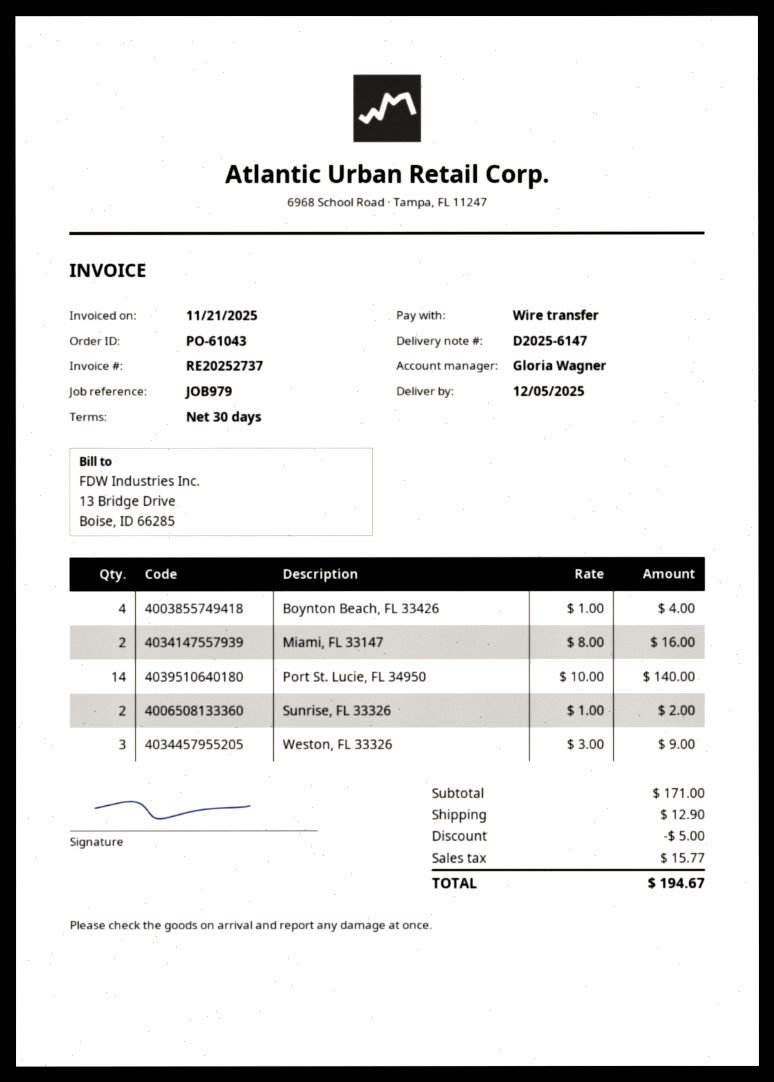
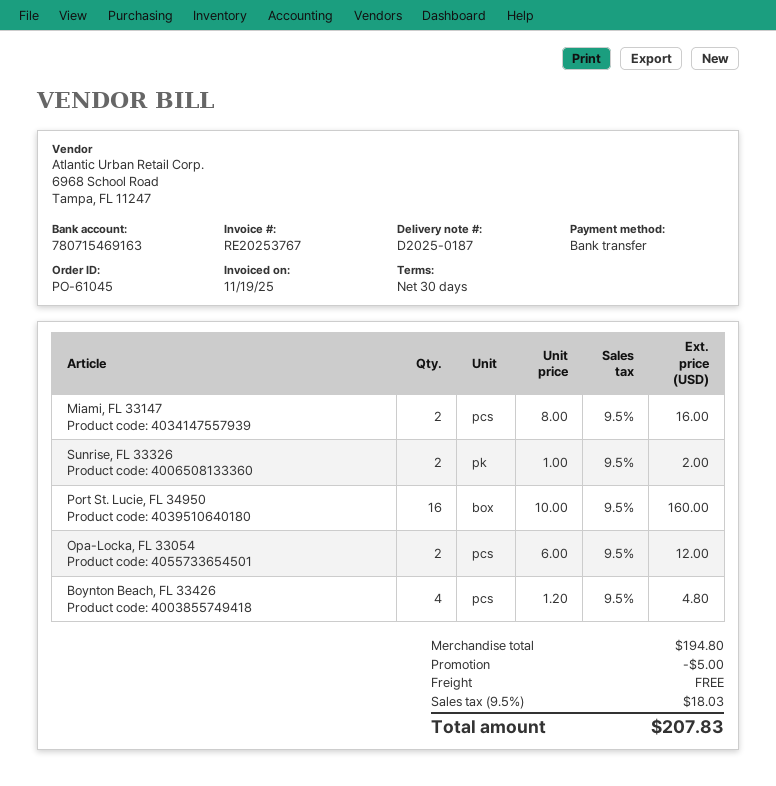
order number: PO-61043 -> PO-61045
delivery note number: D2025-6147 -> D2025-0187
invoice number: RE20252737 -> RE20253767
invoice date: 2025-11-21 -> 2025-11-19
Boynton Beach, FL 33426: 4 x 1.00 = 4.00 -> 4 x 1.20 = 4.80
Port St. Lucie, FL 34950: 14 x 10.00 = 140.00 -> 16 x 10.00 = 160.00
Weston, FL 33326: 3 x 3.00 = 9.00 -> none
Opa-Locka, FL 33054: none -> 2 x 6.00 = 12.00
subtotal: 171.00 -> 194.80
shipping: 12.90 -> 0.00
tax: 15.77 -> 18.03
total: 194.67 -> 207.83

